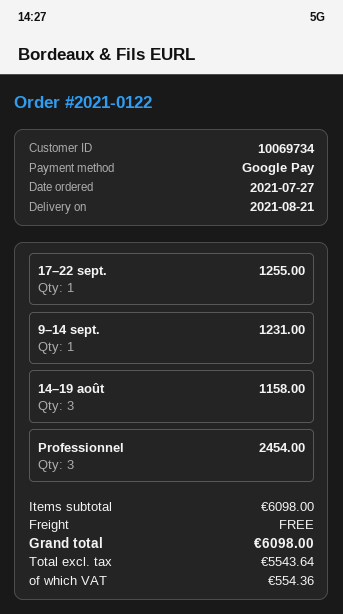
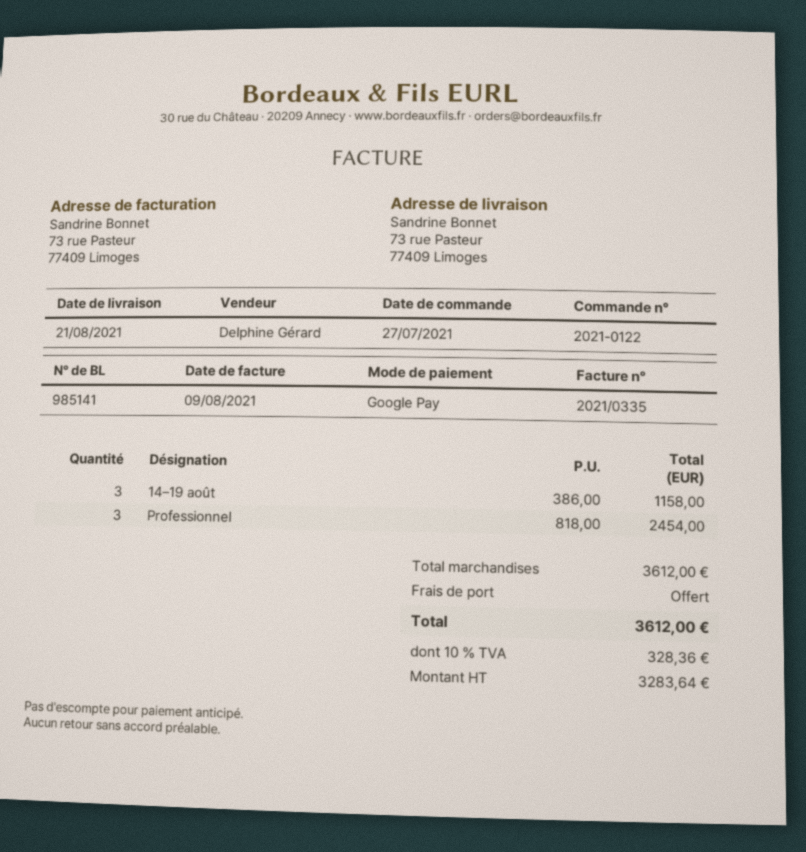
17–22 sept.: 1 for 1255.00 -> none
9–14 sept.: 1 for 1231.00 -> none
subtotal: 6098.00 -> 3612.00
net: 5543.64 -> 3283.64
tax: 554.36 -> 328.36
total: 6098.00 -> 3612.00

